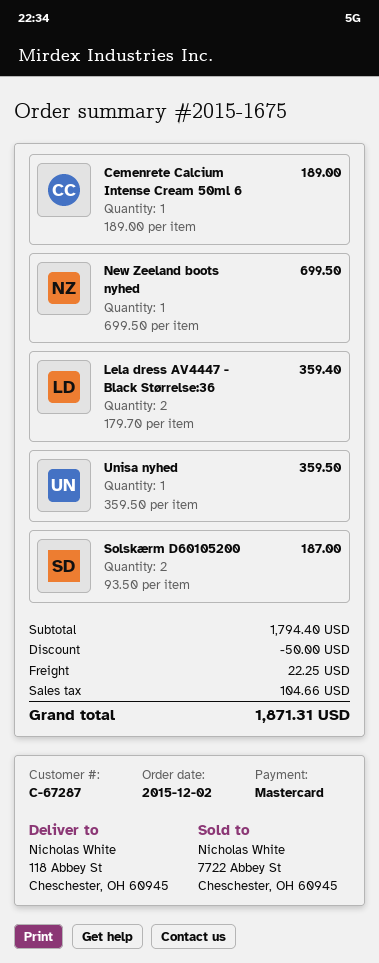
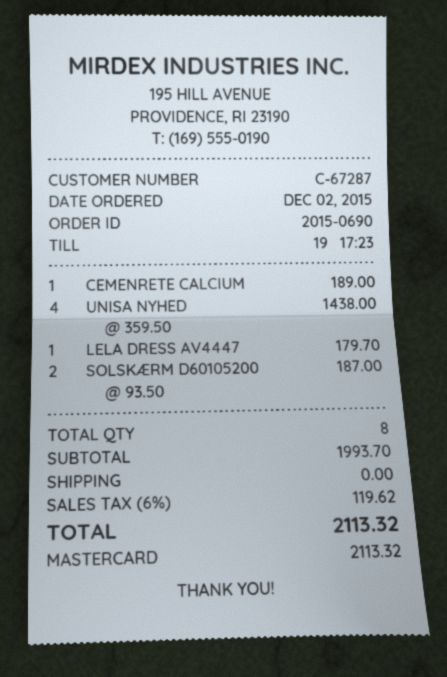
order number: 2015-1675 -> 2015-0690
New Zeeland boots nyhed: 1 x 699.50 = 699.50 -> none
Lela dress AV4447 - Black Størrelse:36: 2 x 179.70 = 359.40 -> 1 x 179.70 = 179.70
Unisa nyhed: 1 x 359.50 = 359.50 -> 4 x 359.50 = 1438.00
subtotal: 1794.40 -> 1993.70
discount: 50.00 -> none
shipping: 22.25 -> 0.00
tax: 104.66 -> 119.62
total: 1871.31 -> 2113.32

